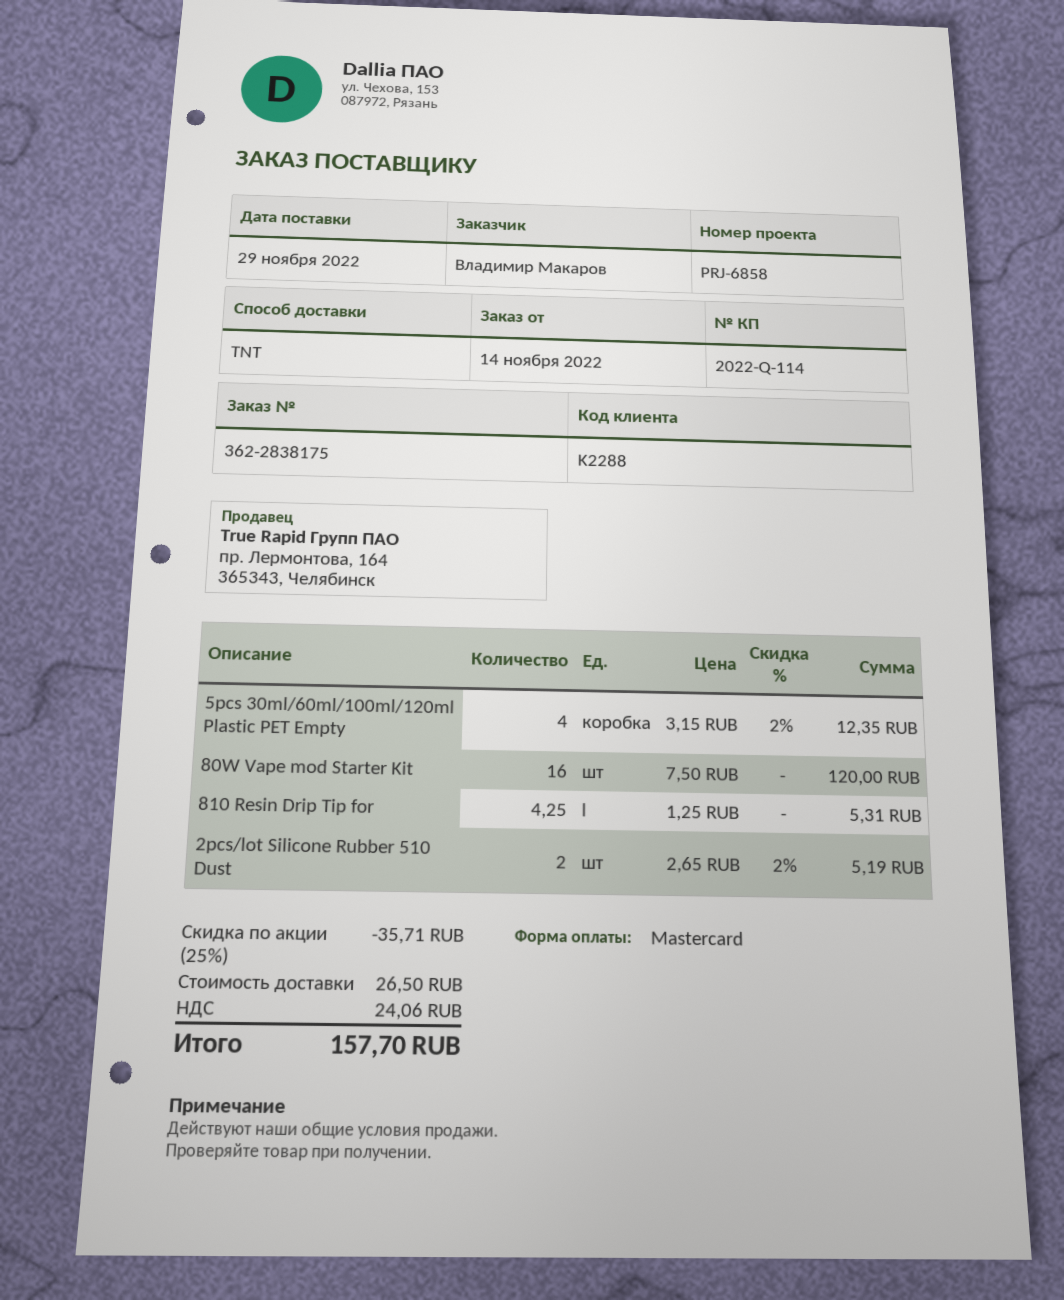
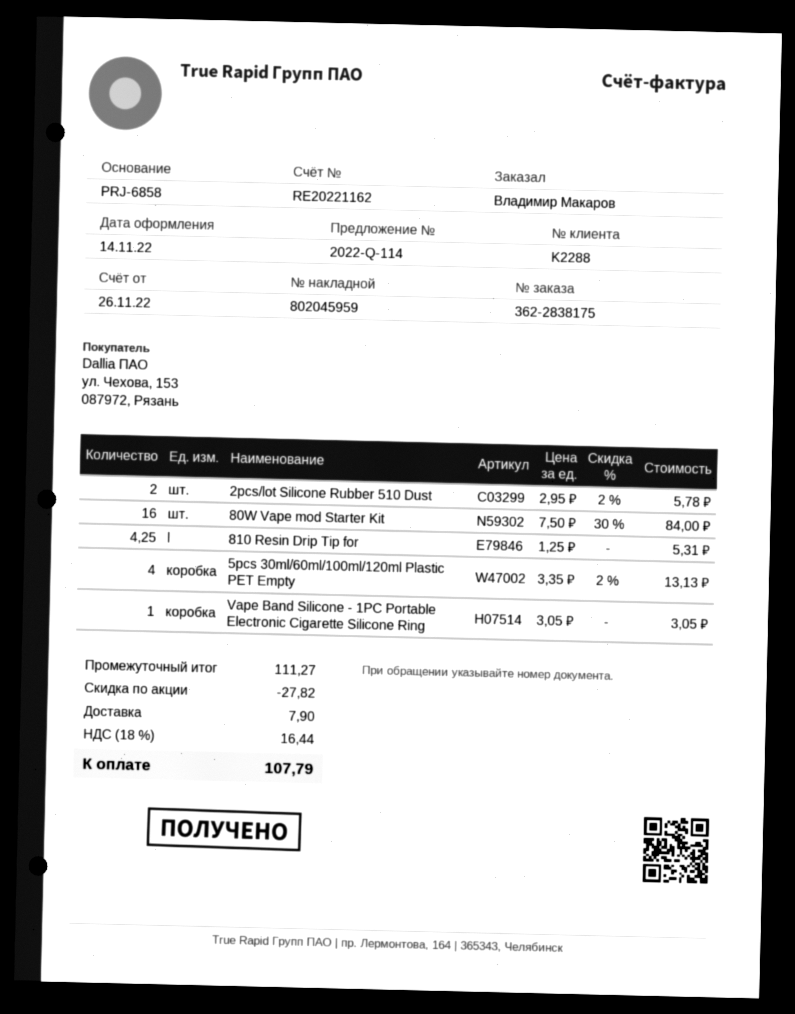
5pcs 30ml/60ml/100ml/120ml Plastic PET Empty: 4 x 3.15 - 2% = 12.35 -> 4 x 3.35 - 2% = 13.13
80W Vape mod Starter Kit: 16 x 7.50 = 120.00 -> 16 x 7.50 - 30% = 84.00
2pcs/lot Silicone Rubber 510 Dust: 2 x 2.65 - 2% = 5.19 -> 2 x 2.95 - 2% = 5.78
Vape Band Silicone - 1PC Portable Electronic Cigarette Silicone Ring: none -> 1 x 3.05 = 3.05
discount: 35.71 -> 27.82
shipping: 26.50 -> 7.90
tax: 24.06 -> 16.44
total: 157.70 -> 107.79

